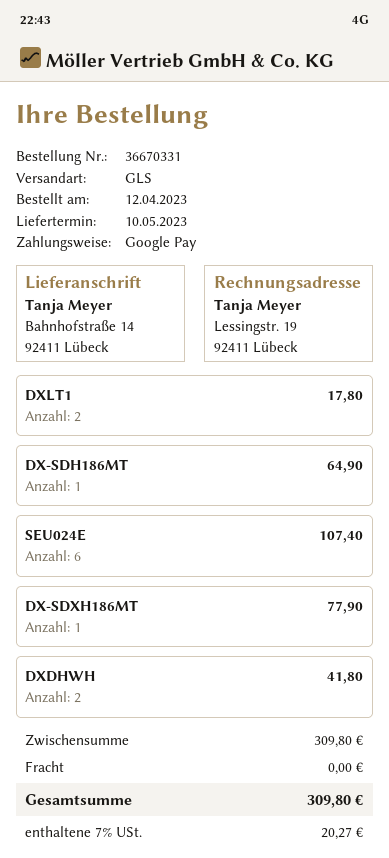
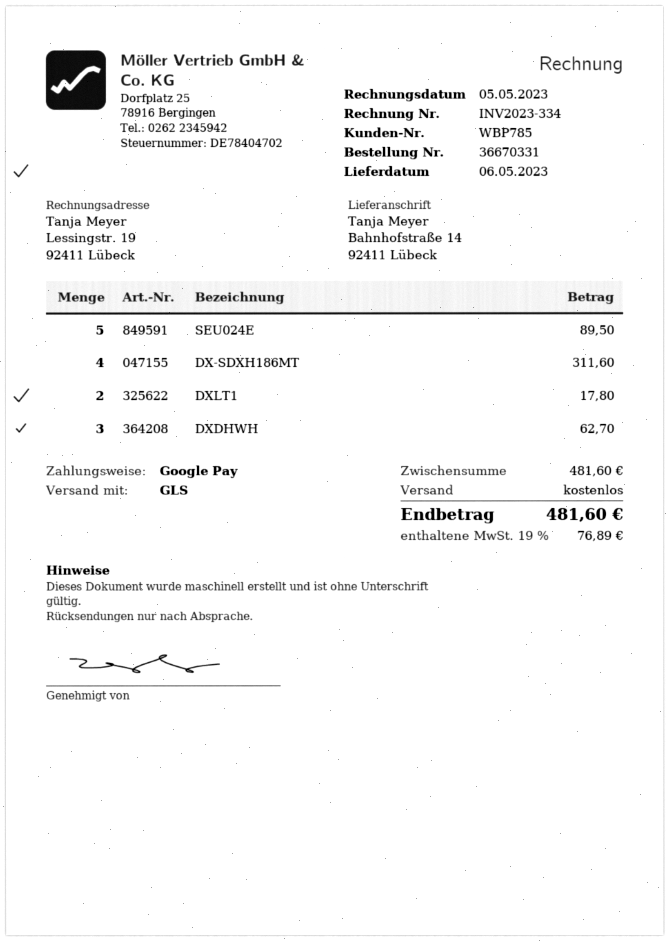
delivery date: 2023-05-10 -> 2023-05-06
DX-SDH186MT: 1 for 64.90 -> none
SEU024E: 6 for 107.40 -> 5 for 89.50
DX-SDXH186MT: 1 for 77.90 -> 4 for 311.60
DXDHWH: 2 for 41.80 -> 3 for 62.70
subtotal: 309.80 -> 481.60
tax: 7% = 20.27 -> 19% = 76.89
total: 309.80 -> 481.60

